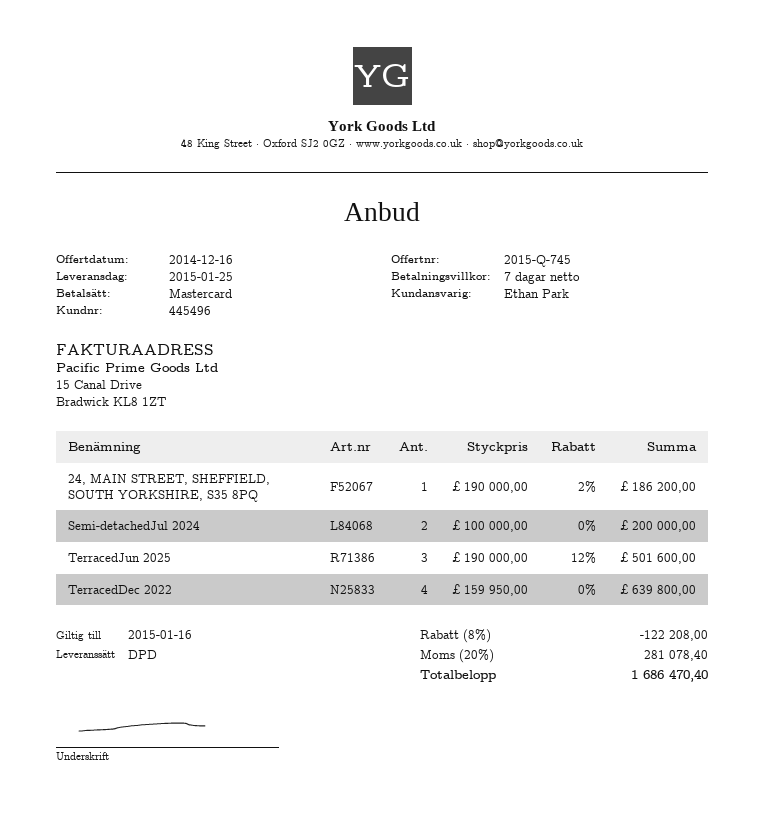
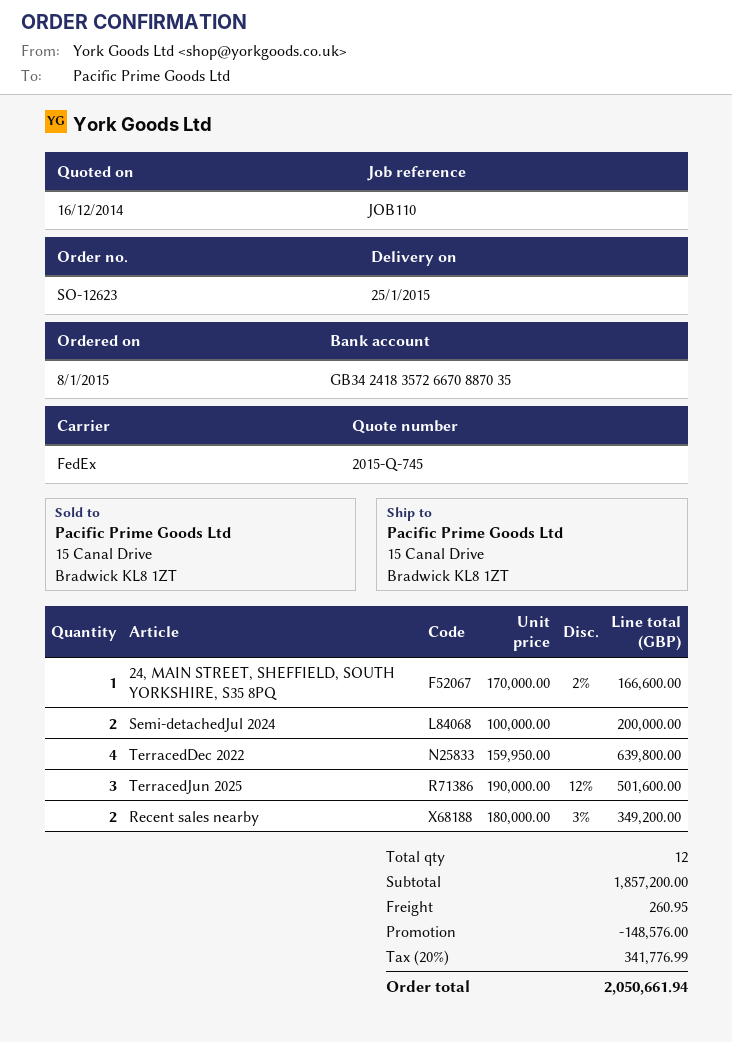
shipping method: DPD -> FedEx
24, MAIN STREET, SHEFFIELD, SOUTH YORKSHIRE, S35 8PQ: 1 x 190000.00 - 2% = 186200.00 -> 1 x 170000.00 - 2% = 166600.00
Recent sales nearby: none -> 2 x 180000.00 - 3% = 349200.00
discount: 122208.00 -> 148576.00
shipping: none -> 260.95
tax: 20% = 281078.40 -> 20% = 341776.99
total: 1686470.40 -> 2050661.94

